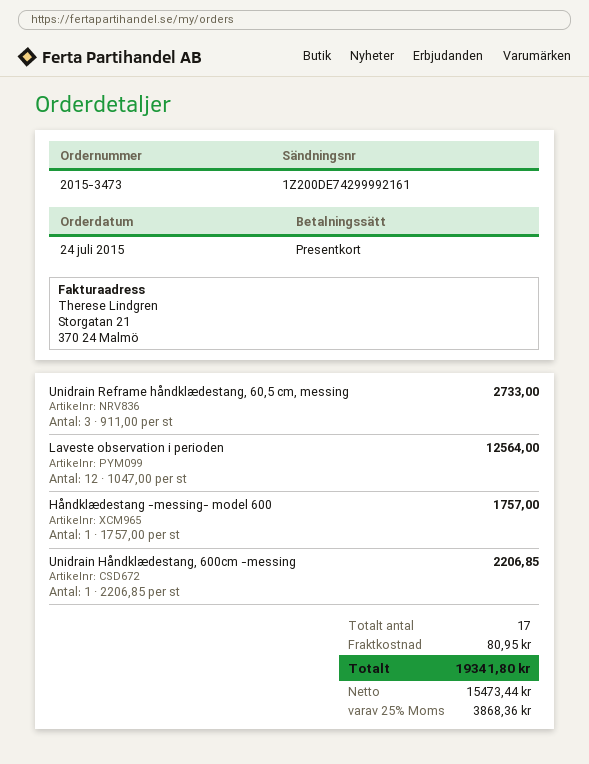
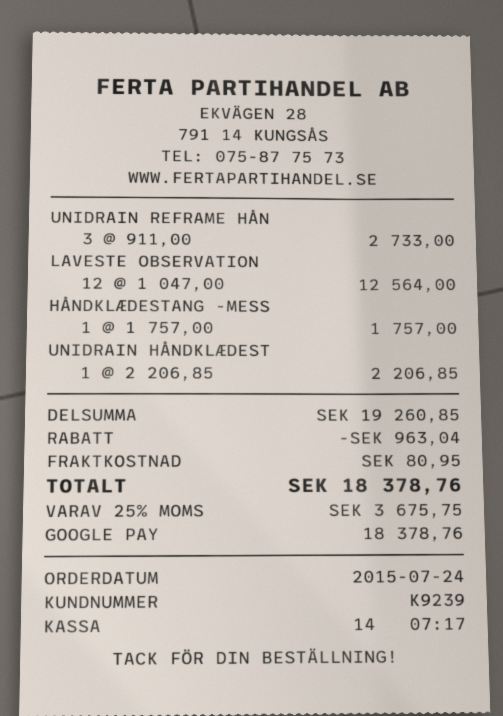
payment method: gift card -> Google Pay
discount: none -> 963.04
tax: 25% = 3868.36 -> 25% = 3675.75
total: 19341.80 -> 18378.76

